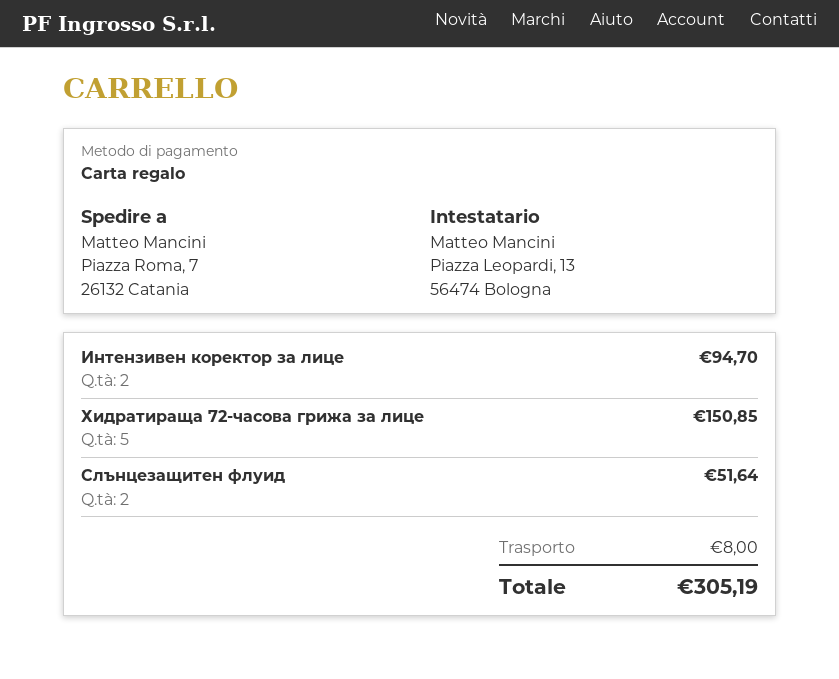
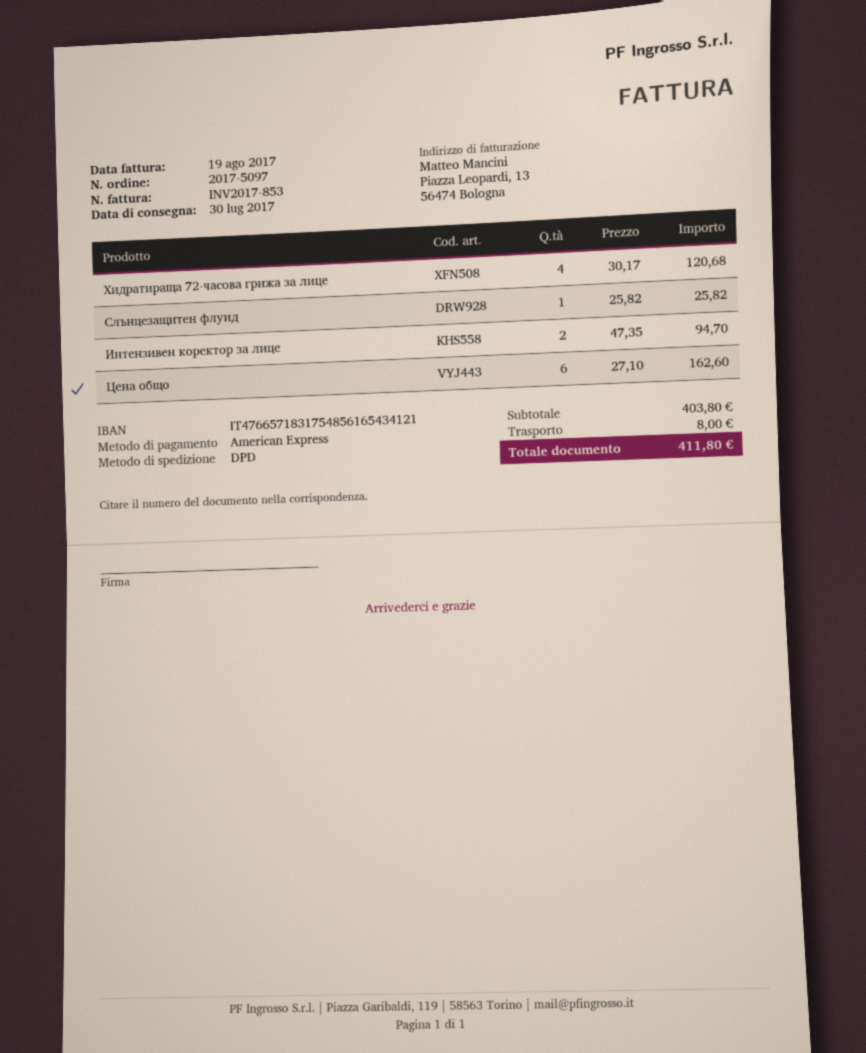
payment method: gift card -> American Express
Хидратираща 72-часова грижа за лице: 5 for 150.85 -> 4 for 120.68
Слънцезащитен флуид: 2 for 51.64 -> 1 for 25.82
Цена общо: none -> 6 for 162.60
total: 305.19 -> 411.80

